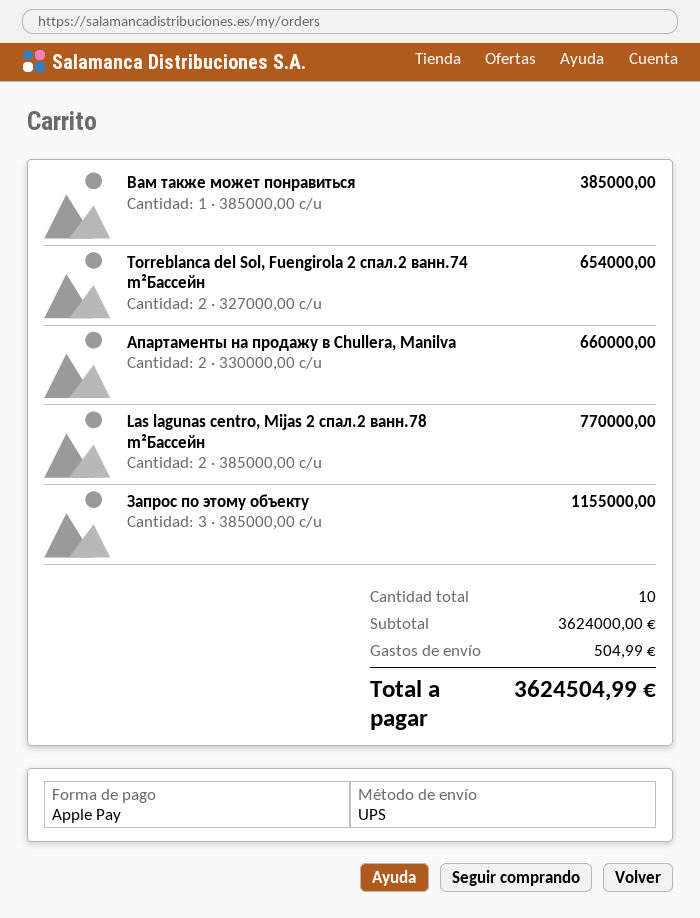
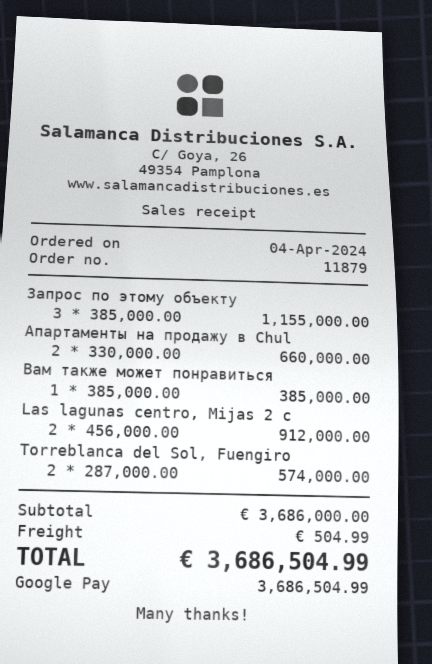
payment method: Apple Pay -> Google Pay
Torreblanca del Sol, Fuengirola 2 спал.2 ванн.74 m²Бассейн: 2 x 327000.00 = 654000.00 -> 2 x 287000.00 = 574000.00
Las lagunas centro, Mijas 2 спал.2 ванн.78 m²Бассейн: 2 x 385000.00 = 770000.00 -> 2 x 456000.00 = 912000.00
subtotal: 3624000.00 -> 3686000.00
total: 3624504.99 -> 3686504.99

